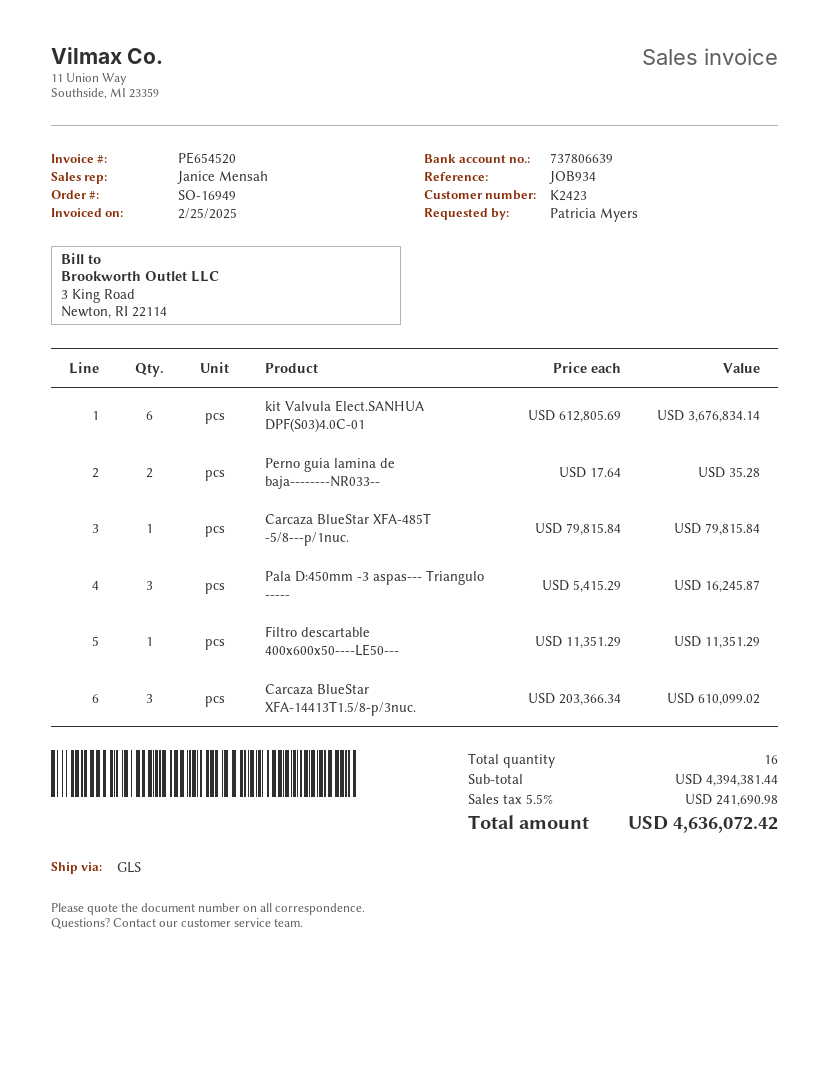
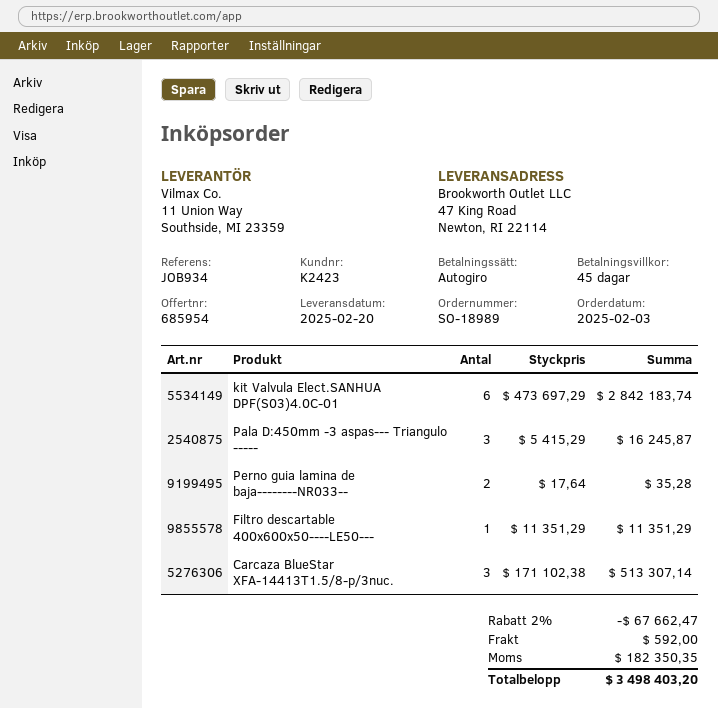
order number: SO-16949 -> SO-18989
kit Valvula Elect.SANHUA DPF(S03)4.0C-01: 6 x 612805.69 = 3676834.14 -> 6 x 473697.29 = 2842183.74
Carcaza BlueStar XFA-485T -5/8---p/1nuc.: 1 x 79815.84 = 79815.84 -> none
Carcaza BlueStar XFA-14413T1.5/8-p/3nuc.: 3 x 203366.34 = 610099.02 -> 3 x 171102.38 = 513307.14
discount: none -> 2% = 67662.47
shipping: none -> 592.00
tax: 241690.98 -> 182350.35
total: 4636072.42 -> 3498403.20

